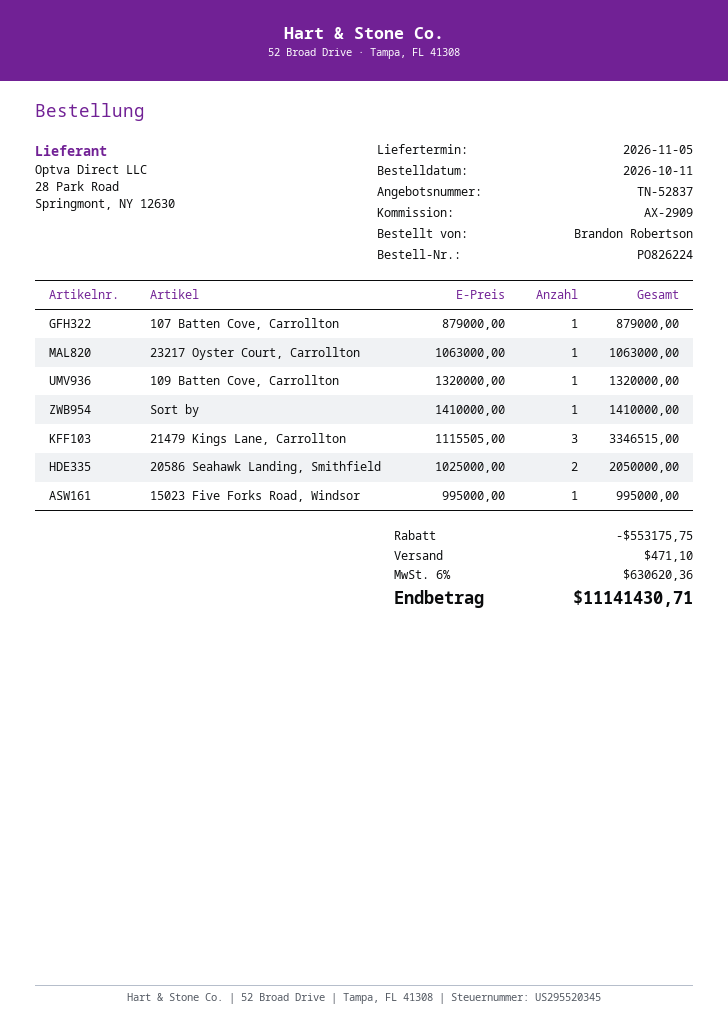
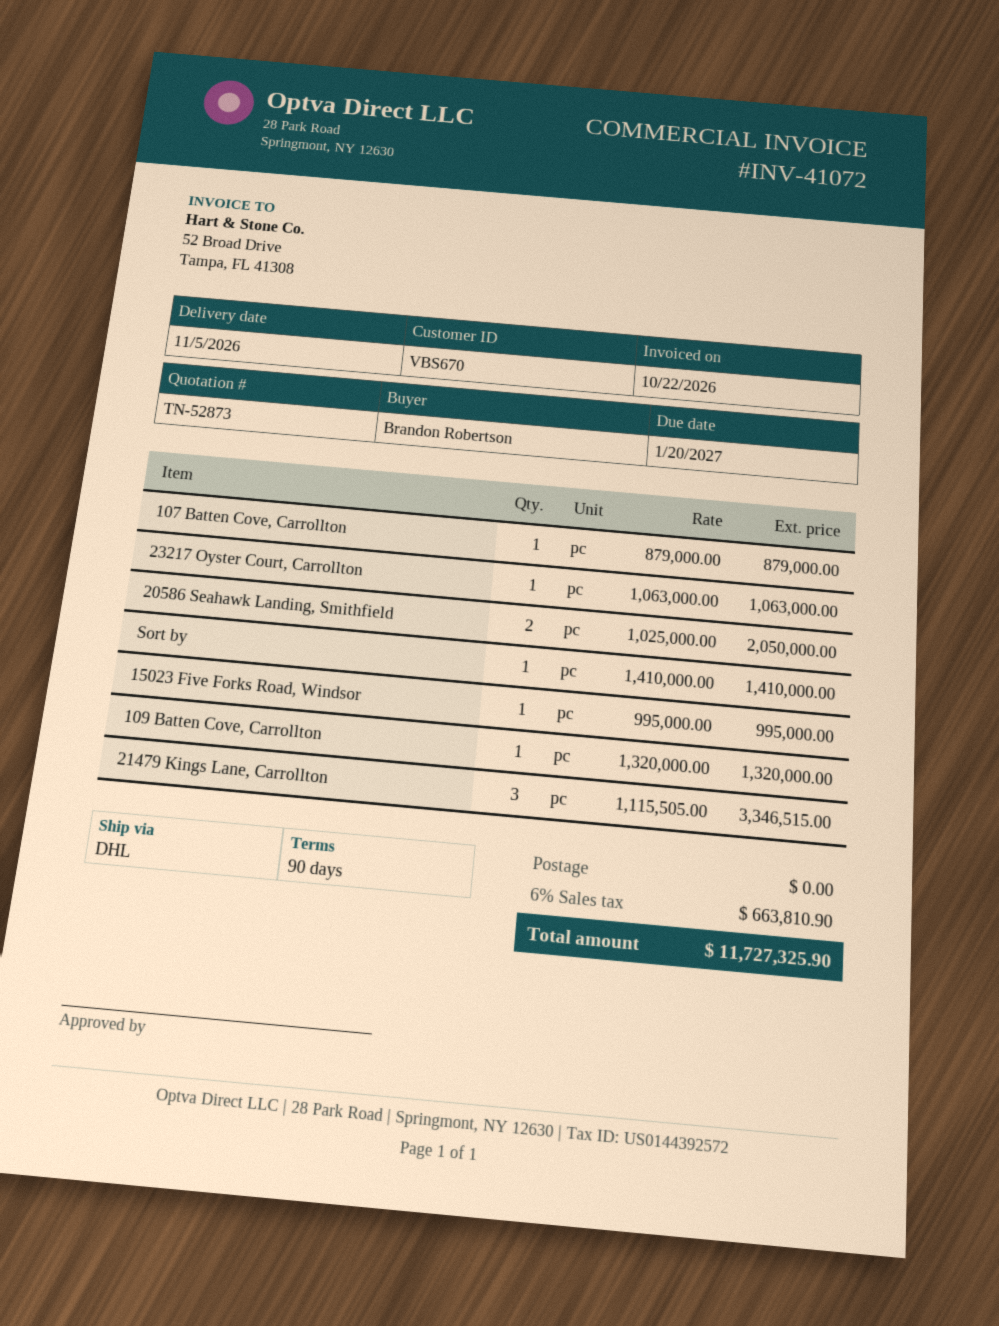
quote number: TN-52837 -> TN-52873
discount: 553175.75 -> none
shipping: 471.10 -> 0.00
tax: 6% = 630620.36 -> 6% = 663810.90
total: 11141430.71 -> 11727325.90

